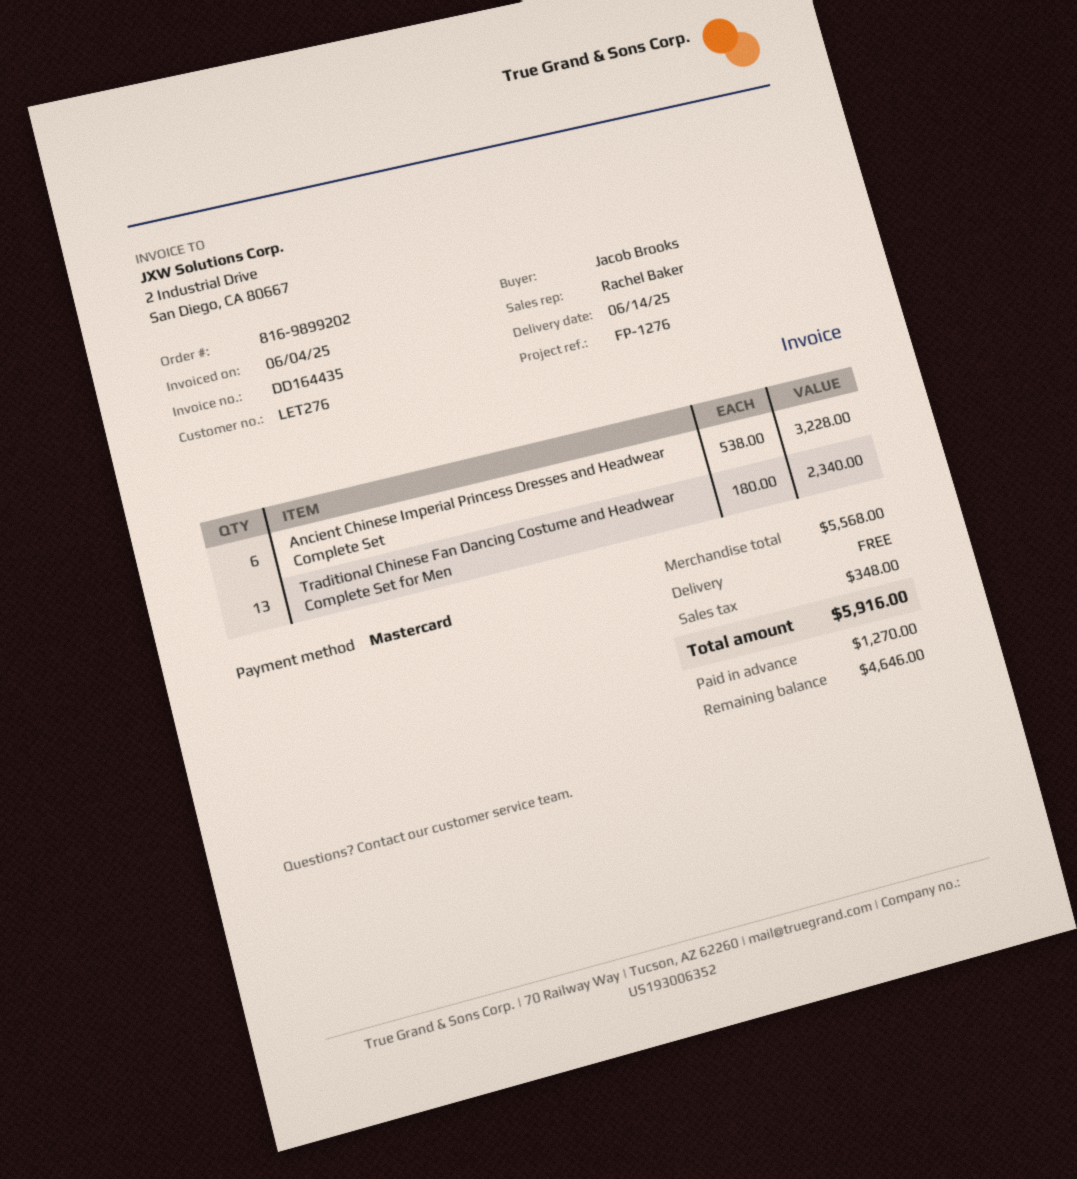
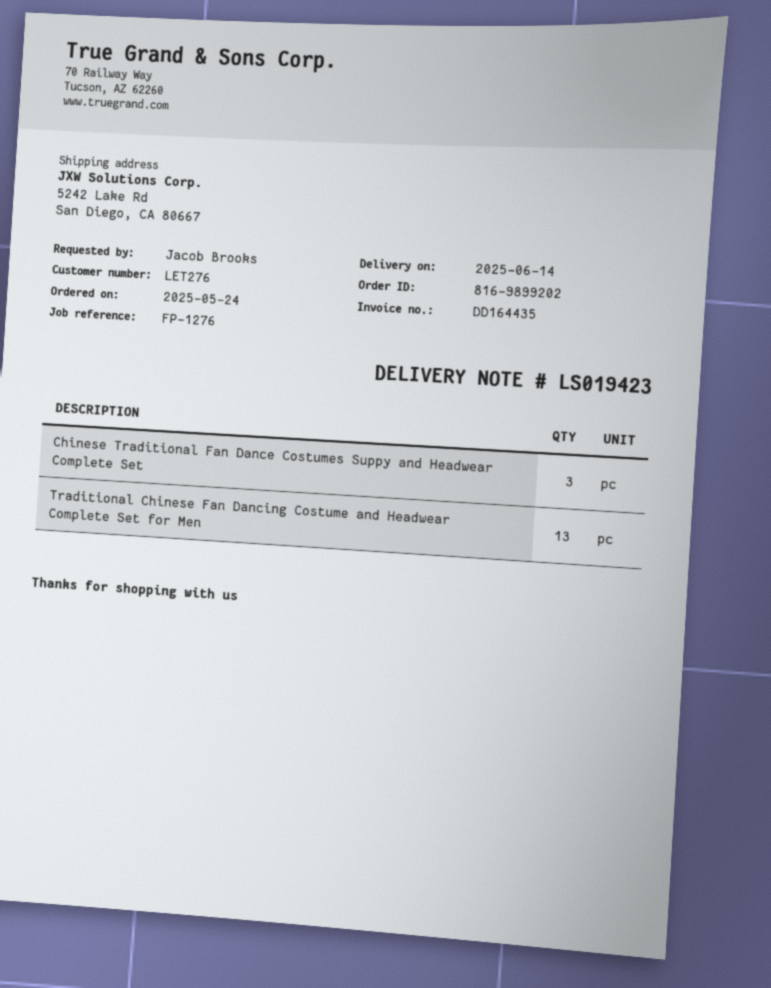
Ancient Chinese Imperial Princess Dresses and Headwear Complete Set: 6 -> none
Chinese Traditional Fan Dance Costumes Suppy and Headwear Complete Set: none -> 3

